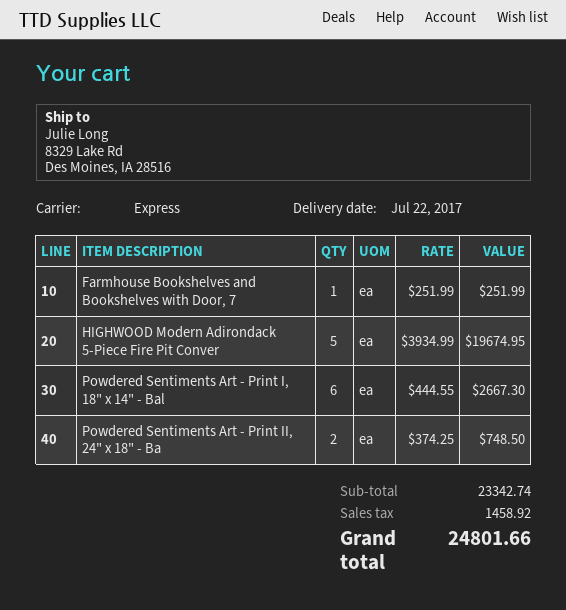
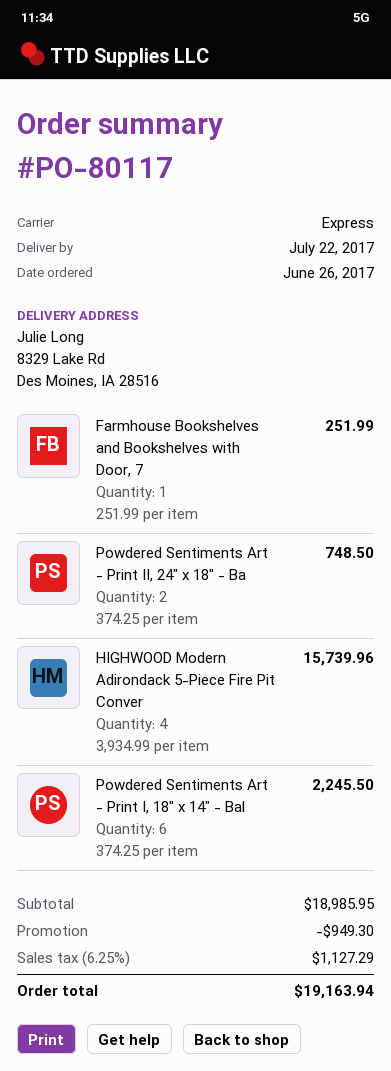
HIGHWOOD Modern Adirondack 5-Piece Fire Pit Conver: 5 x 3934.99 = 19674.95 -> 4 x 3934.99 = 15739.96
Powdered Sentiments Art - Print I, 18" x 14" - Bal: 6 x 444.55 = 2667.30 -> 6 x 374.25 = 2245.50
subtotal: 23342.74 -> 18985.95
discount: none -> 949.30
tax: 1458.92 -> 1127.29
total: 24801.66 -> 19163.94

